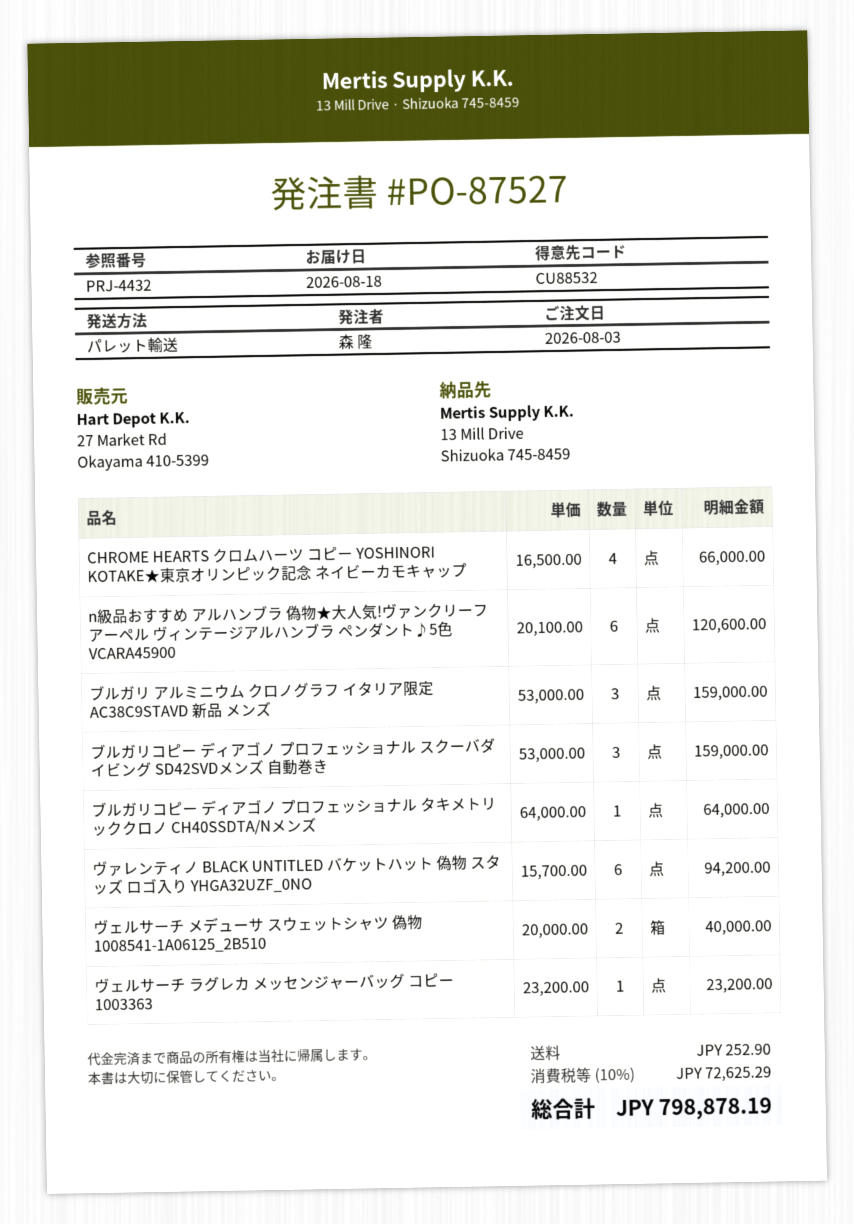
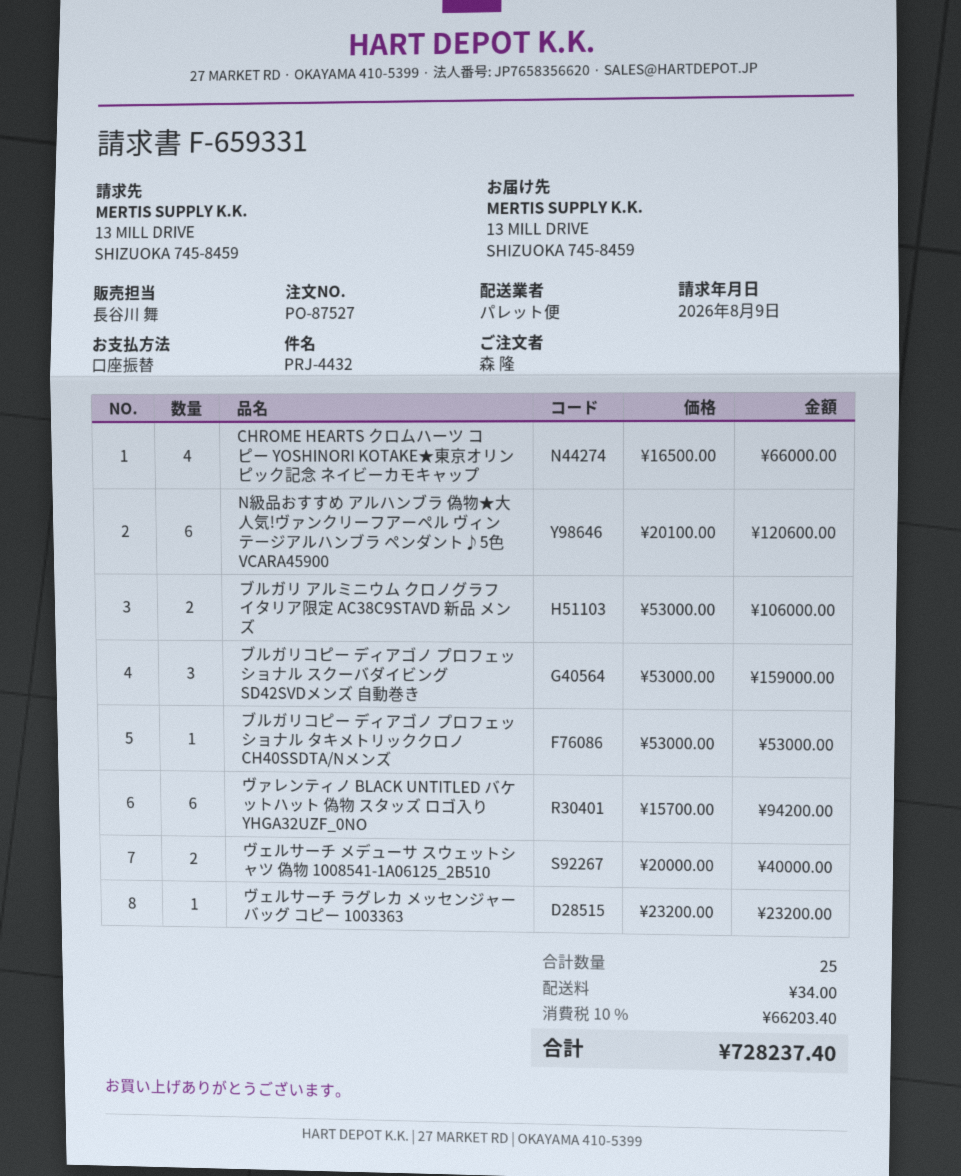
ブルガリ アルミニウム クロノグラフ イタリア限定 AC38C9STAVD 新品 メンズ: 3 x 53000.00 = 159000.00 -> 2 x 53000.00 = 106000.00
ブルガリコピー ディアゴノ プロフェッショナル タキメトリッククロノ CH40SSDTA/Nメンズ: 1 x 64000.00 = 64000.00 -> 1 x 53000.00 = 53000.00
shipping: 252.90 -> 34.00
tax: 10% = 72625.29 -> 10% = 66203.40
total: 798878.19 -> 728237.40

